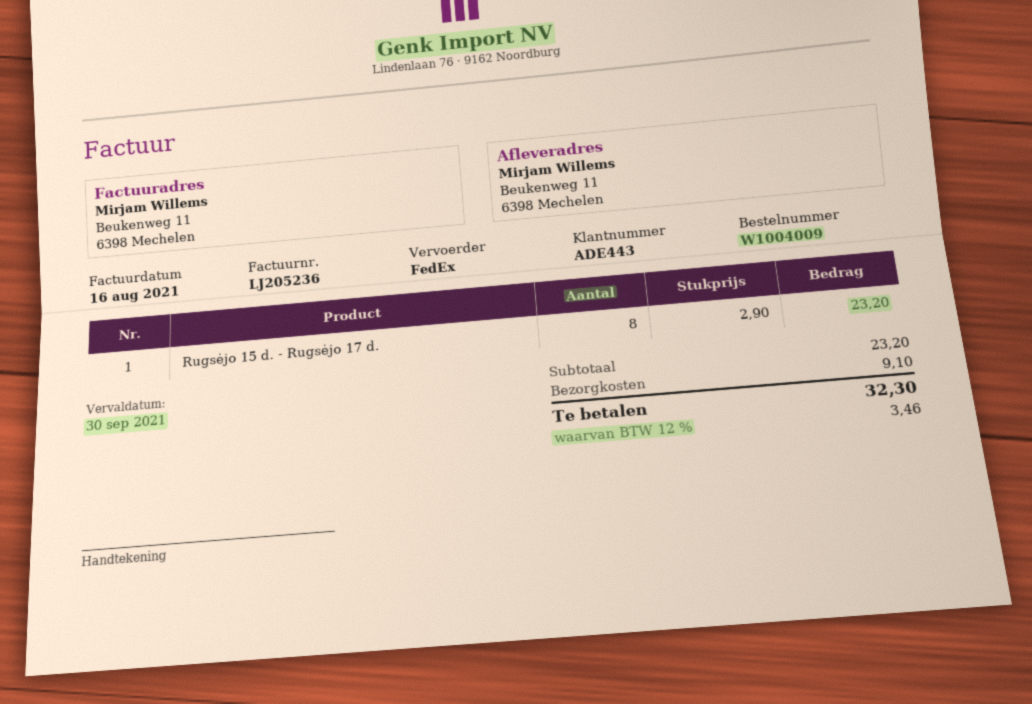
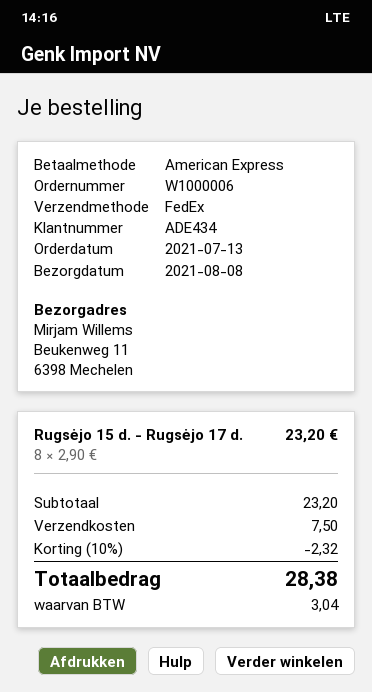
order number: W1004009 -> W1000006
customer number: ADE443 -> ADE434
discount: none -> 10% = 2.32
shipping: 9.10 -> 7.50
tax: 3.46 -> 3.04
total: 32.30 -> 28.38

